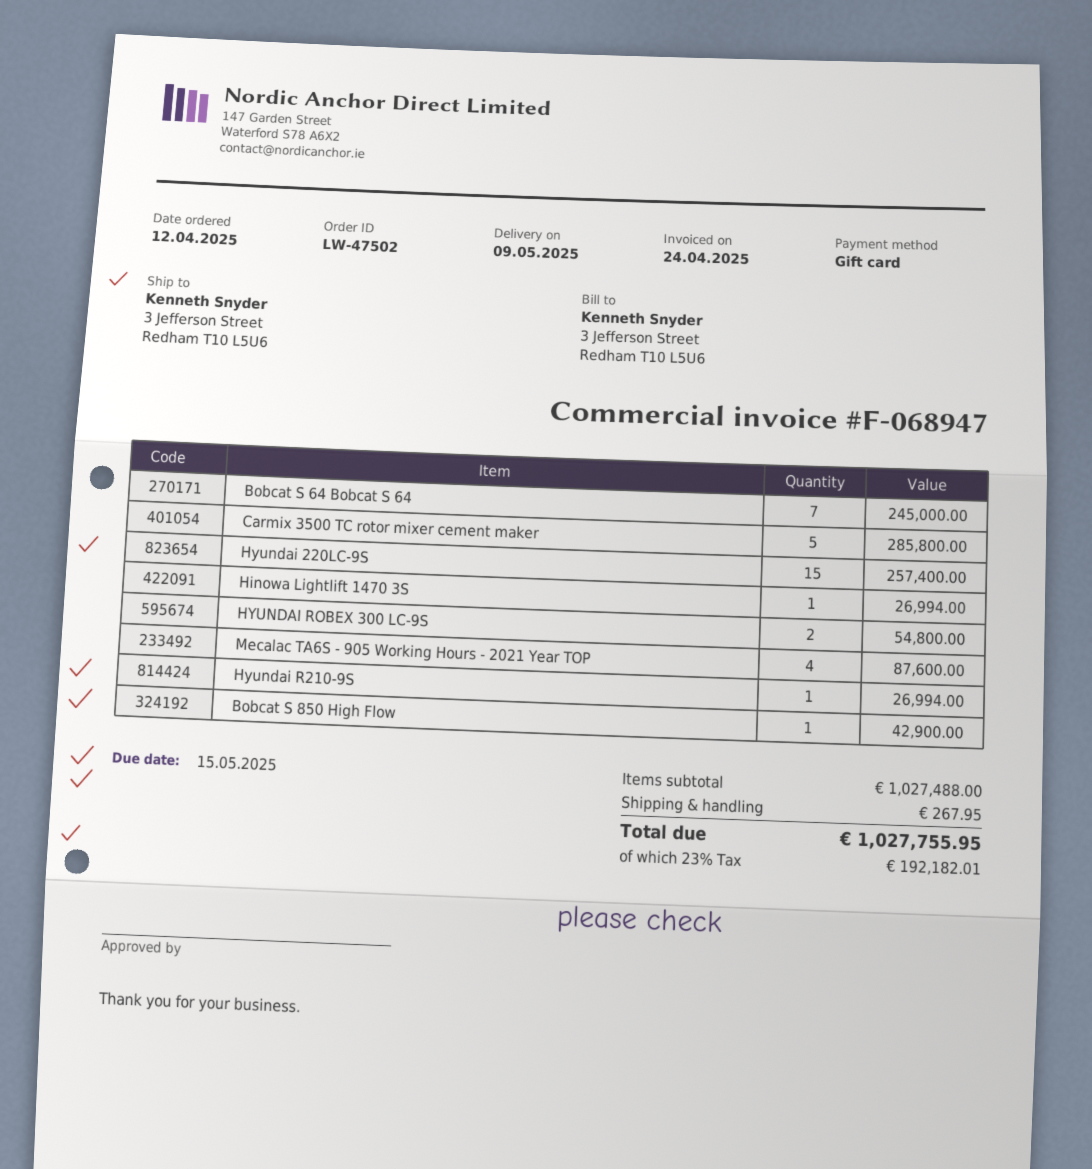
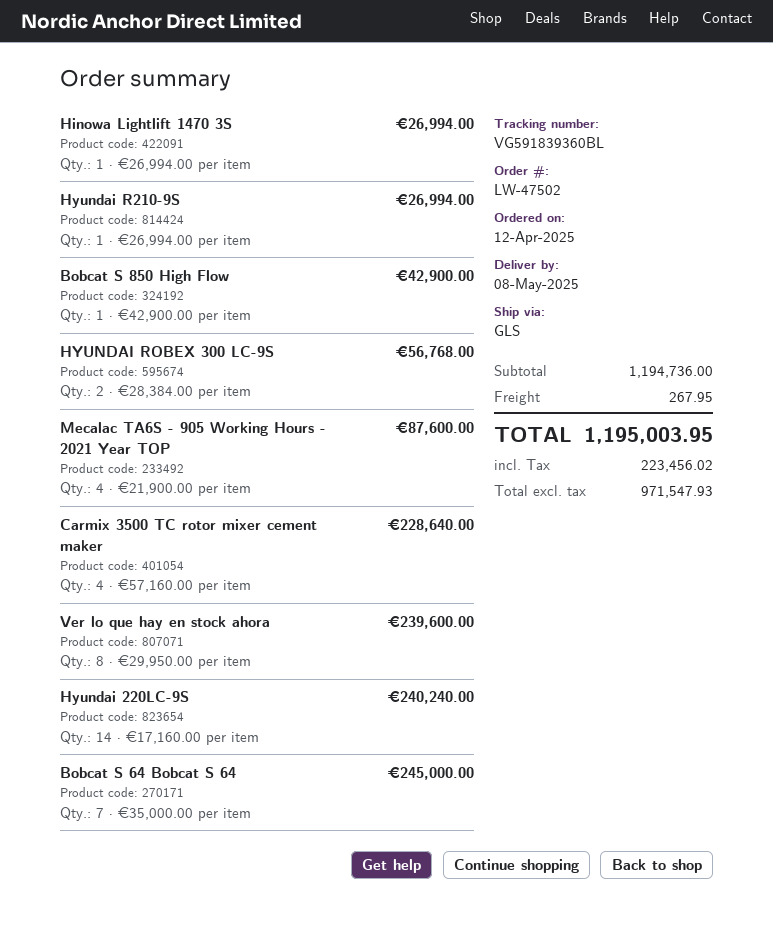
delivery date: 2025-05-09 -> 2025-05-08
Carmix 3500 TC rotor mixer cement maker: 5 for 285800.00 -> 4 for 228640.00
Hyundai 220LC-9S: 15 for 257400.00 -> 14 for 240240.00
HYUNDAI ROBEX 300 LC-9S: 2 for 54800.00 -> 2 for 56768.00
Ver lo que hay en stock ahora: none -> 8 for 239600.00
subtotal: 1027488.00 -> 1194736.00
tax: 192182.01 -> 223456.02
total: 1027755.95 -> 1195003.95

